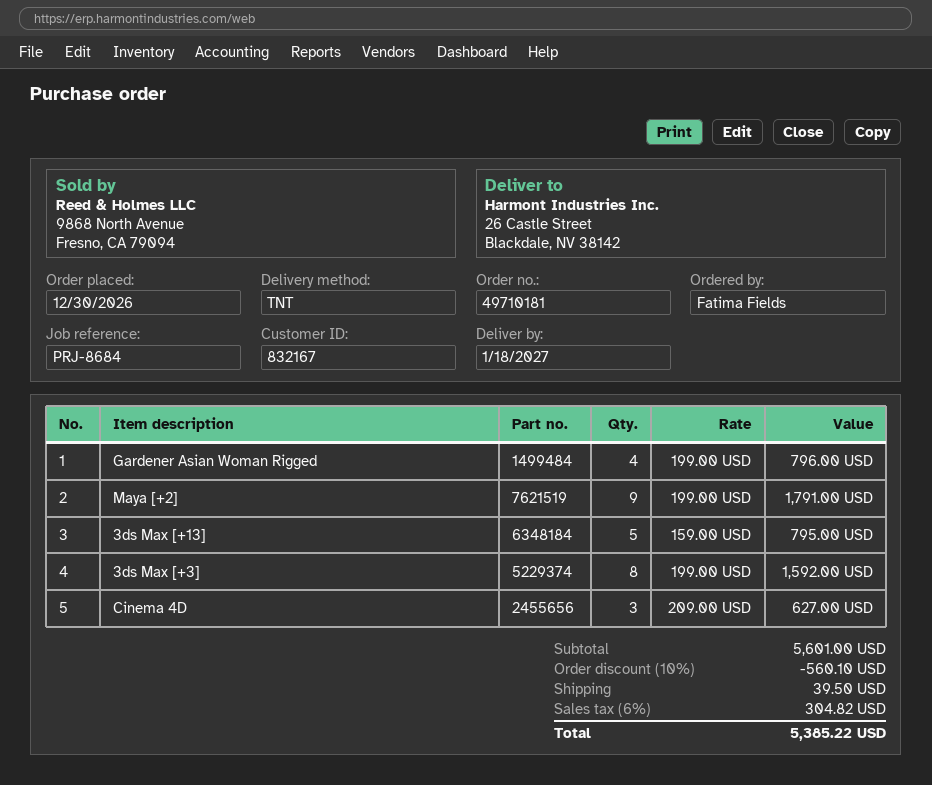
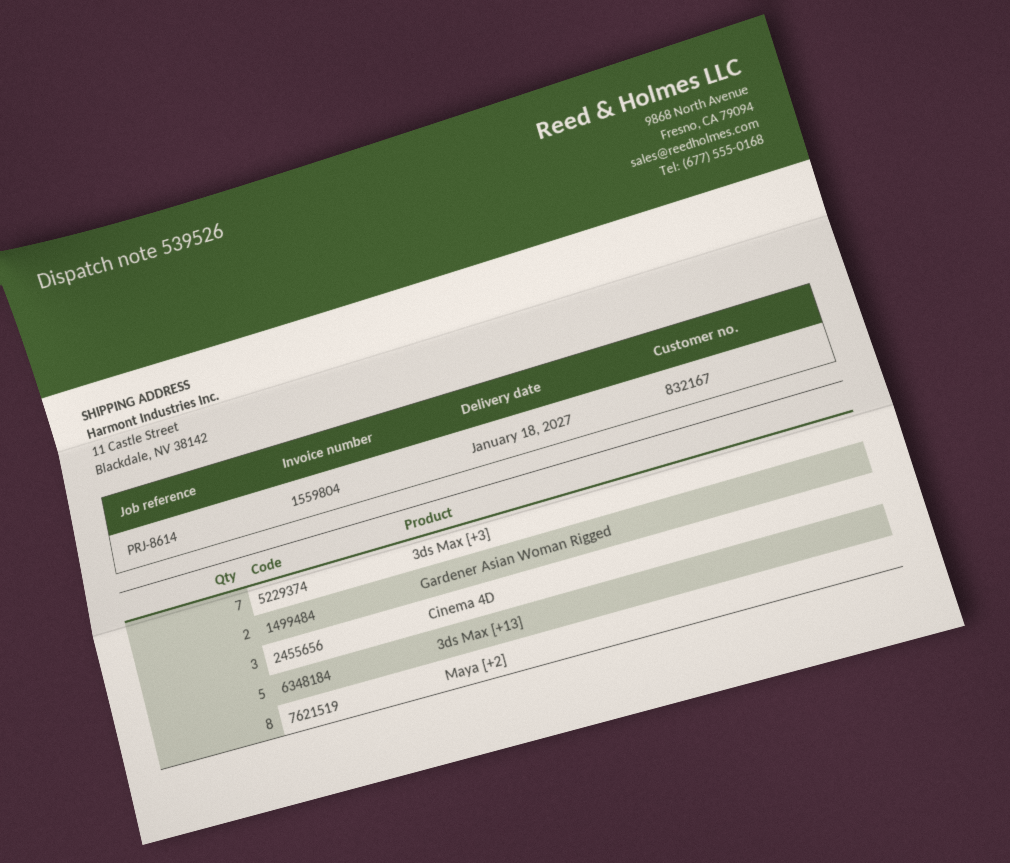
reference: PRJ-8684 -> PRJ-8614
ship to: 26 Castle Street, Blackdale, NV 38142 -> 11 Castle Street, Blackdale, NV 38142
Gardener Asian Woman Rigged: 4 -> 2
Maya [+2]: 9 -> 8
3ds Max [+3]: 8 -> 7

